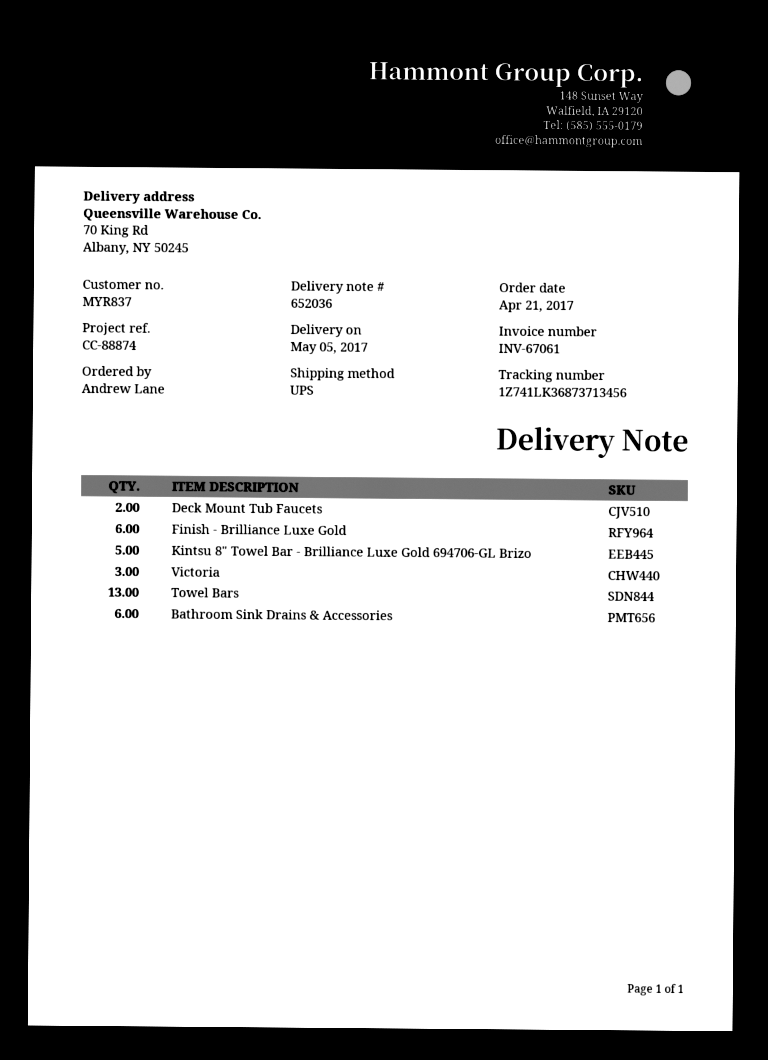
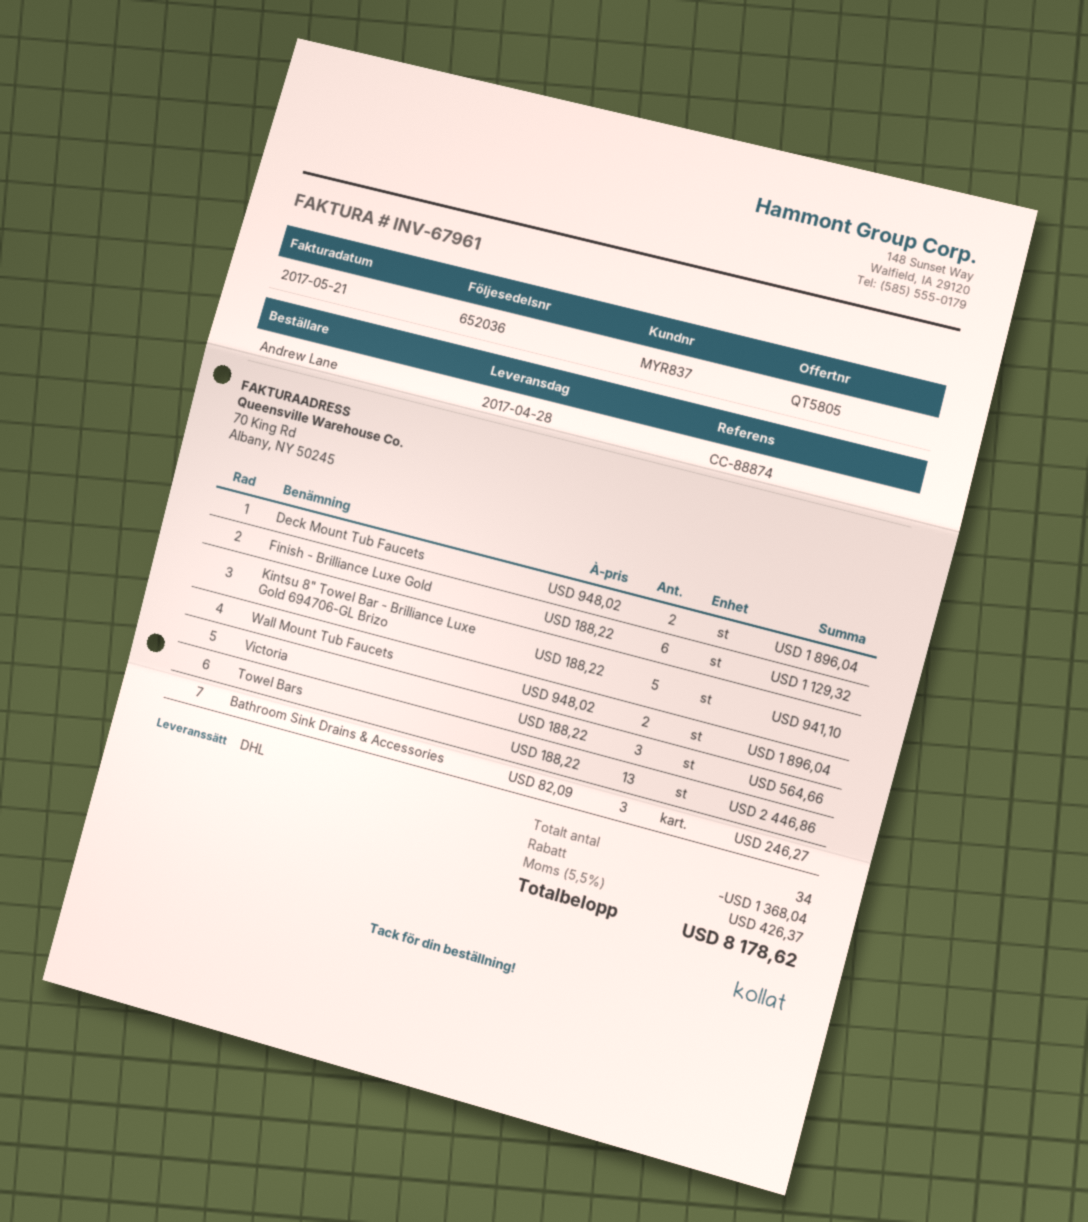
delivery date: 2017-05-05 -> 2017-04-28
invoice number: INV-67061 -> INV-67961
shipping method: UPS -> DHL
Bathroom Sink Drains & Accessories: 6 -> 3
Wall Mount Tub Faucets: none -> 2

